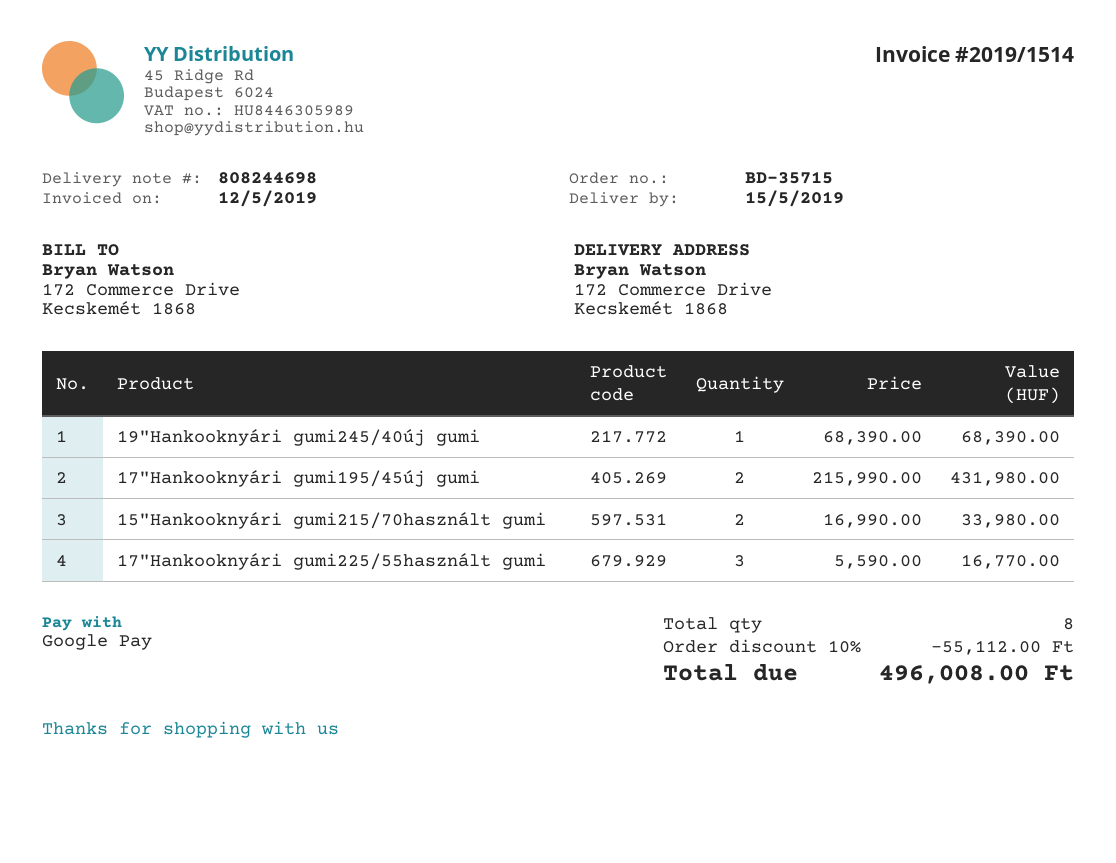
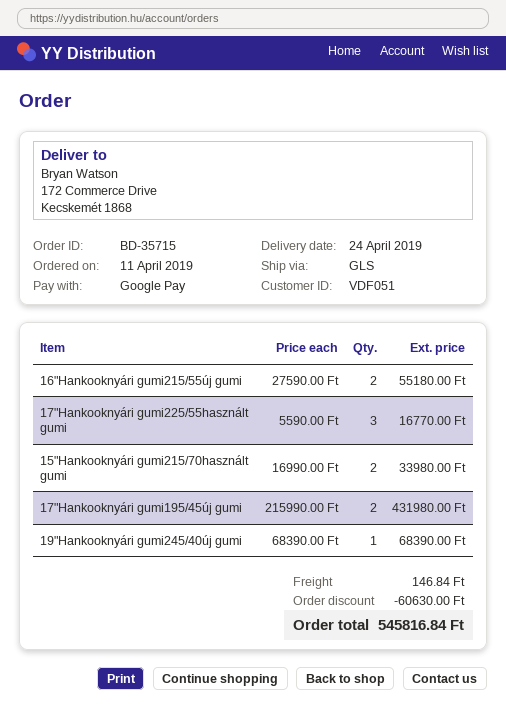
delivery date: 2019-05-15 -> 2019-04-24
16"Hankooknyári gumi215/55új gumi: none -> 2 x 27590.00 = 55180.00
discount: 55112.00 -> 60630.00
shipping: none -> 146.84
total: 496008.00 -> 545816.84

